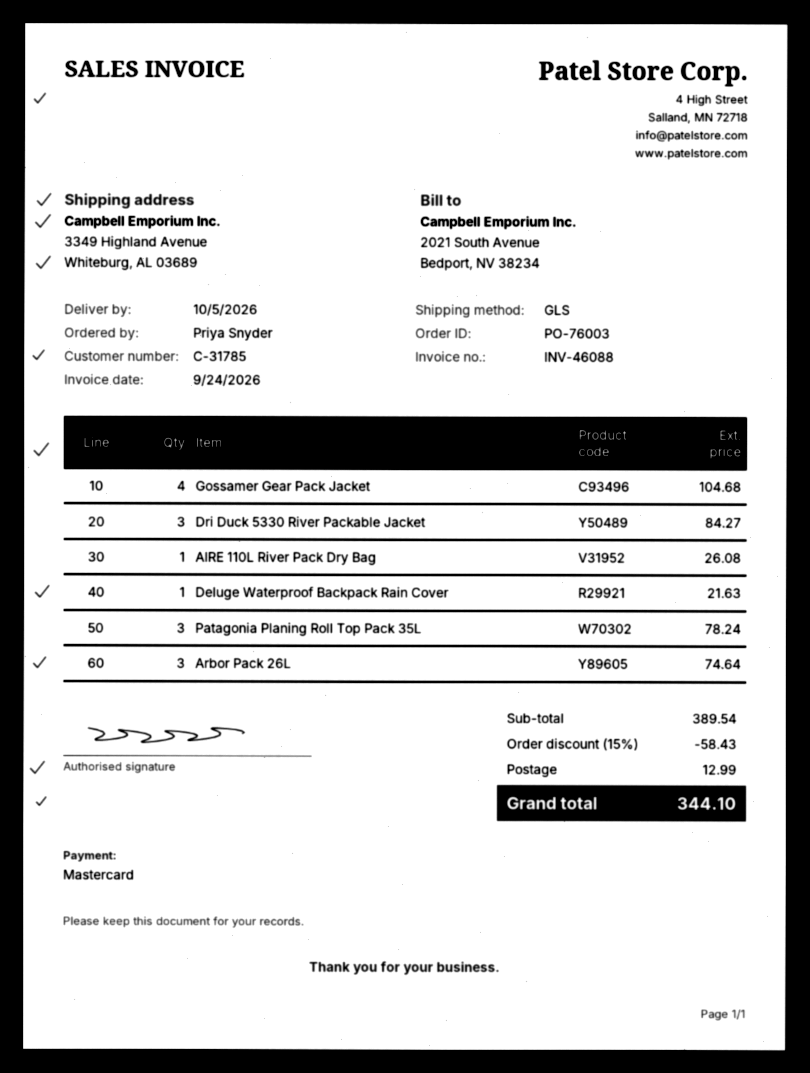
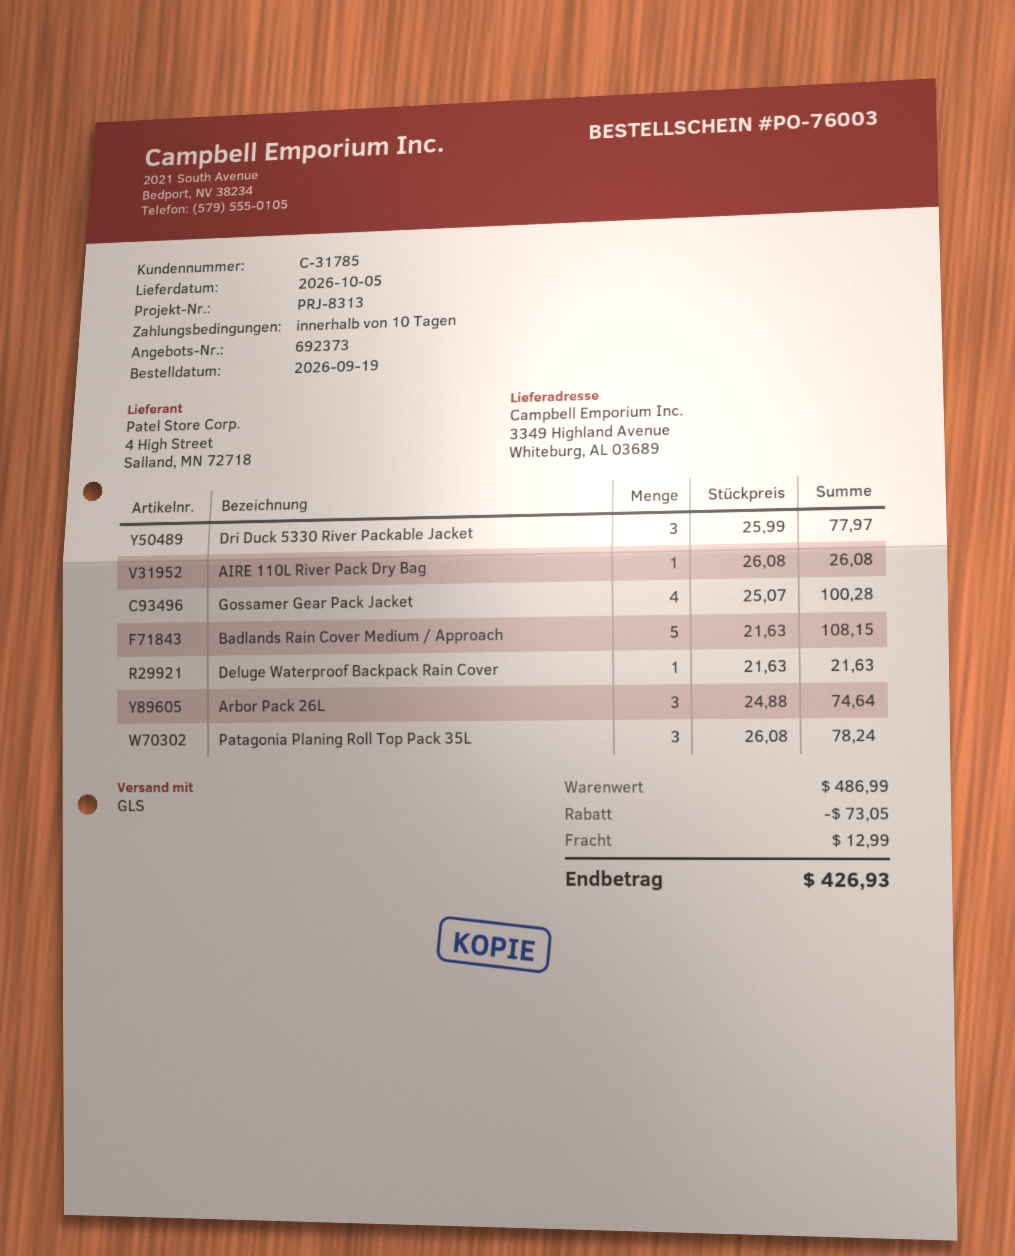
Gossamer Gear Pack Jacket: 4 for 104.68 -> 4 for 100.28
Dri Duck 5330 River Packable Jacket: 3 for 84.27 -> 3 for 77.97
Badlands Rain Cover Medium / Approach: none -> 5 for 108.15
subtotal: 389.54 -> 486.99
discount: 58.43 -> 73.05
total: 344.10 -> 426.93

